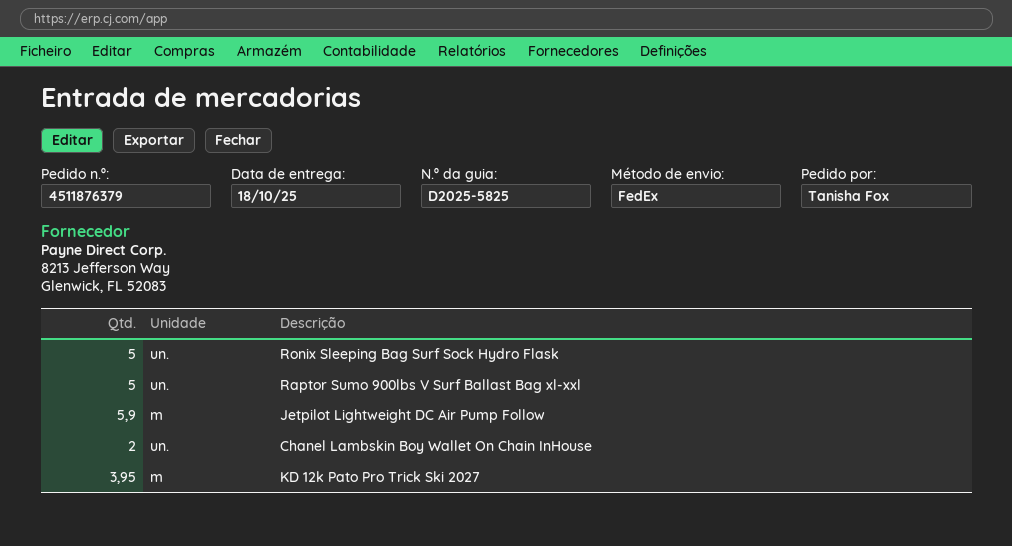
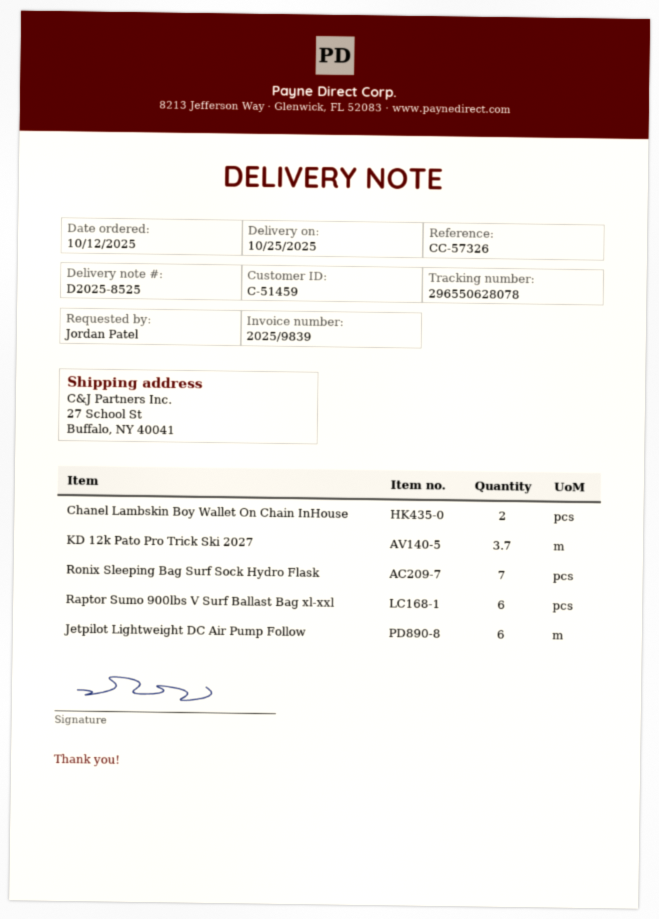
delivery note number: D2025-5825 -> D2025-8525
delivery date: 2025-10-18 -> 2025-10-25
ordered by: Tanisha Fox -> Jordan Patel
Ronix Sleeping Bag Surf Sock Hydro Flask: 5 -> 7
Raptor Sumo 900lbs V Surf Ballast Bag xl-xxl: 5 -> 6
Jetpilot Lightweight DC Air Pump Follow: 5.9 -> 6
KD 12k Pato Pro Trick Ski 2027: 3.95 -> 3.7

